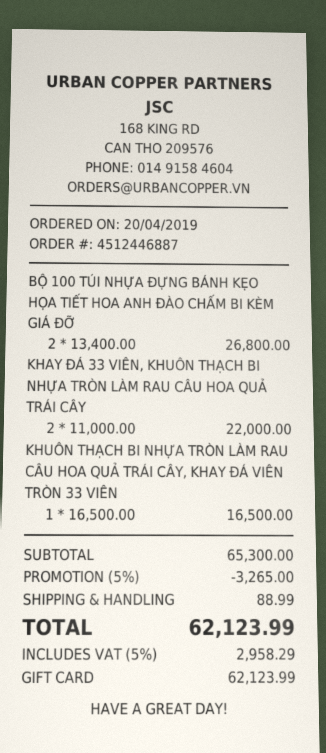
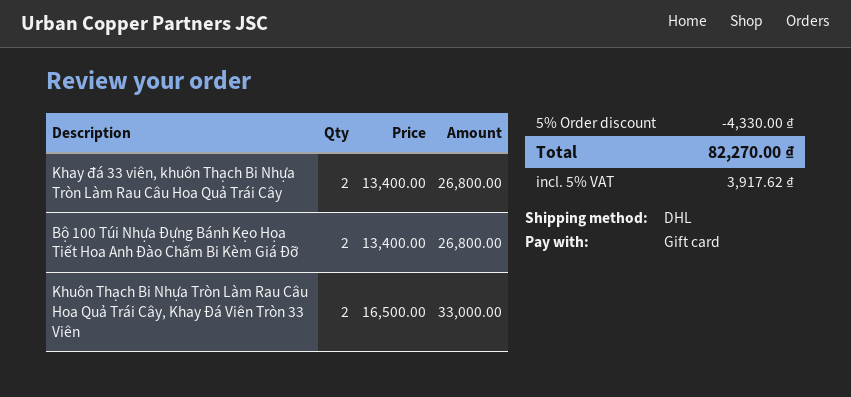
KHAY ĐÁ 33 VIÊN, KHUÔN THẠCH BI NHỰA TRÒN LÀM RAU CÂU HOA QUẢ TRÁI CÂY: 2 x 11000.00 = 22000.00 -> 2 x 13400.00 = 26800.00
KHUÔN THẠCH BI NHỰA TRÒN LÀM RAU CÂU HOA QUẢ TRÁI CÂY, KHAY ĐÁ VIÊN TRÒN 33 VIÊN: 1 x 16500.00 = 16500.00 -> 2 x 16500.00 = 33000.00
discount: 5% = 3265.00 -> 5% = 4330.00
shipping: 88.99 -> none
tax: 5% = 2958.29 -> 5% = 3917.62
total: 62123.99 -> 82270.00

